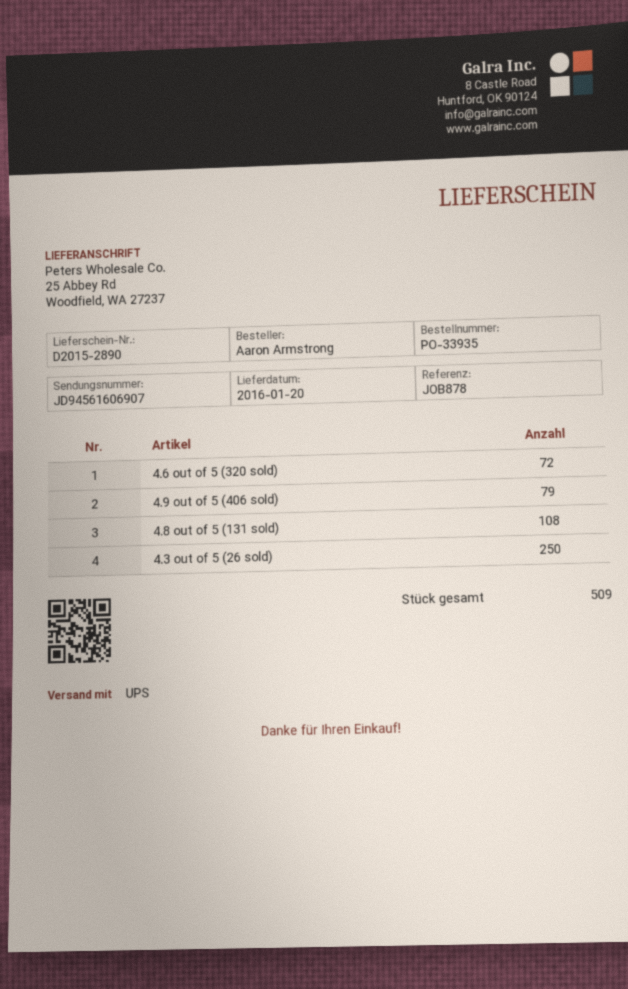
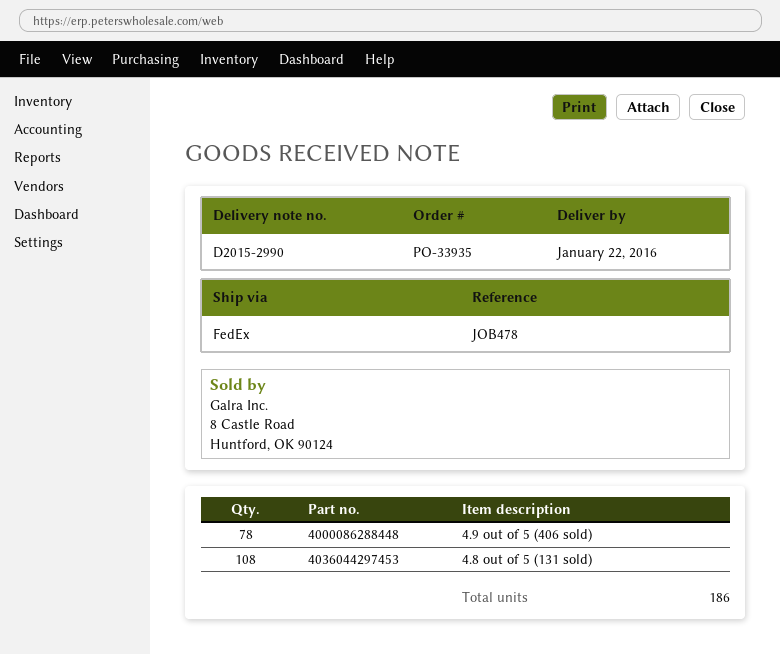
delivery note number: D2015-2890 -> D2015-2990
delivery date: 2016-01-20 -> 2016-01-22
reference: JOB878 -> JOB478
shipping method: UPS -> FedEx
4.6 out of 5 (320 sold): 72 -> none
4.9 out of 5 (406 sold): 79 -> 78
4.3 out of 5 (26 sold): 250 -> none
total quantity: 509 -> 186

